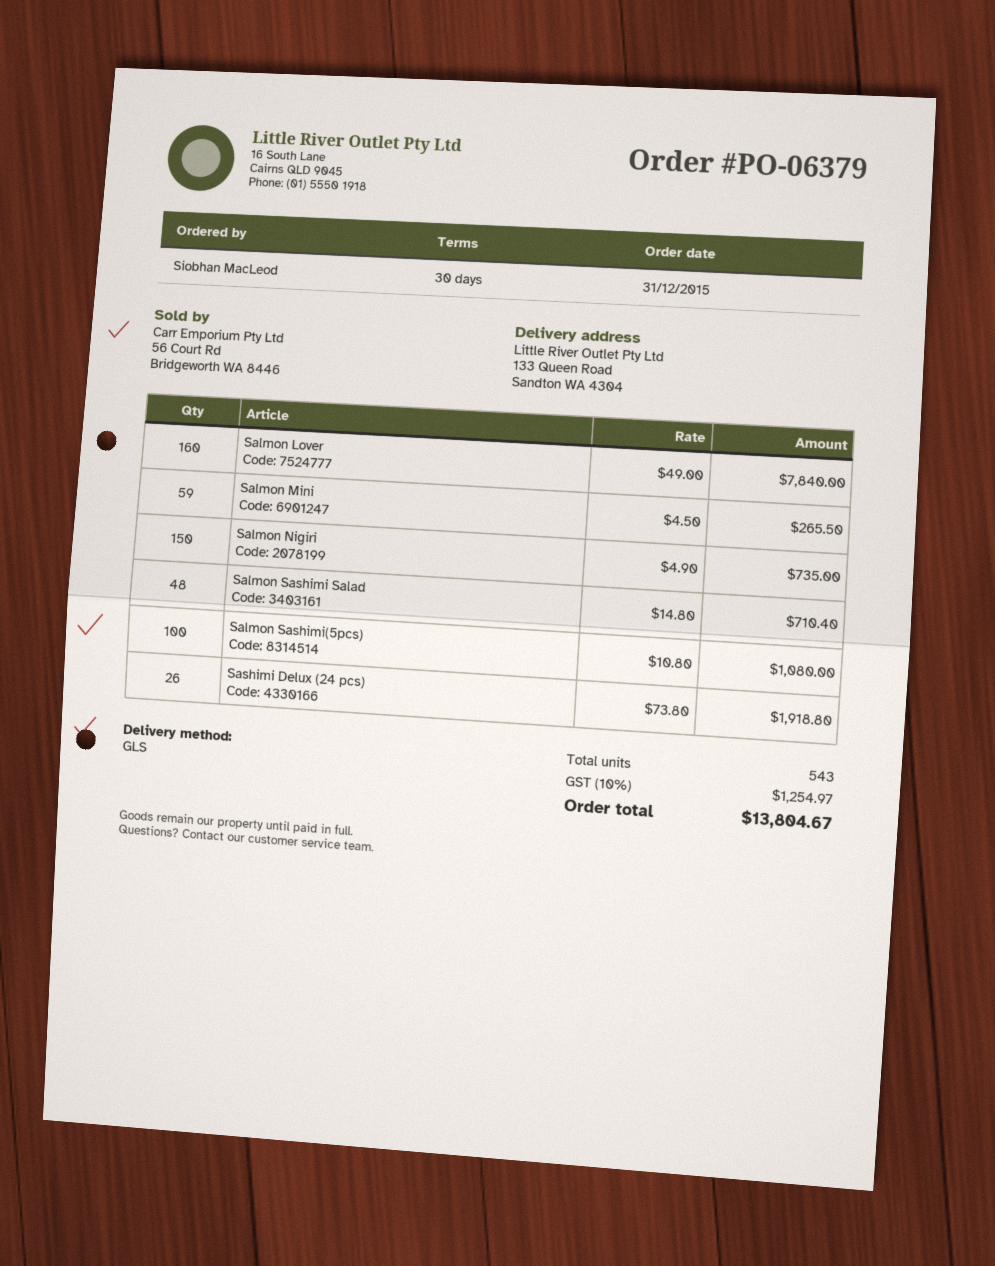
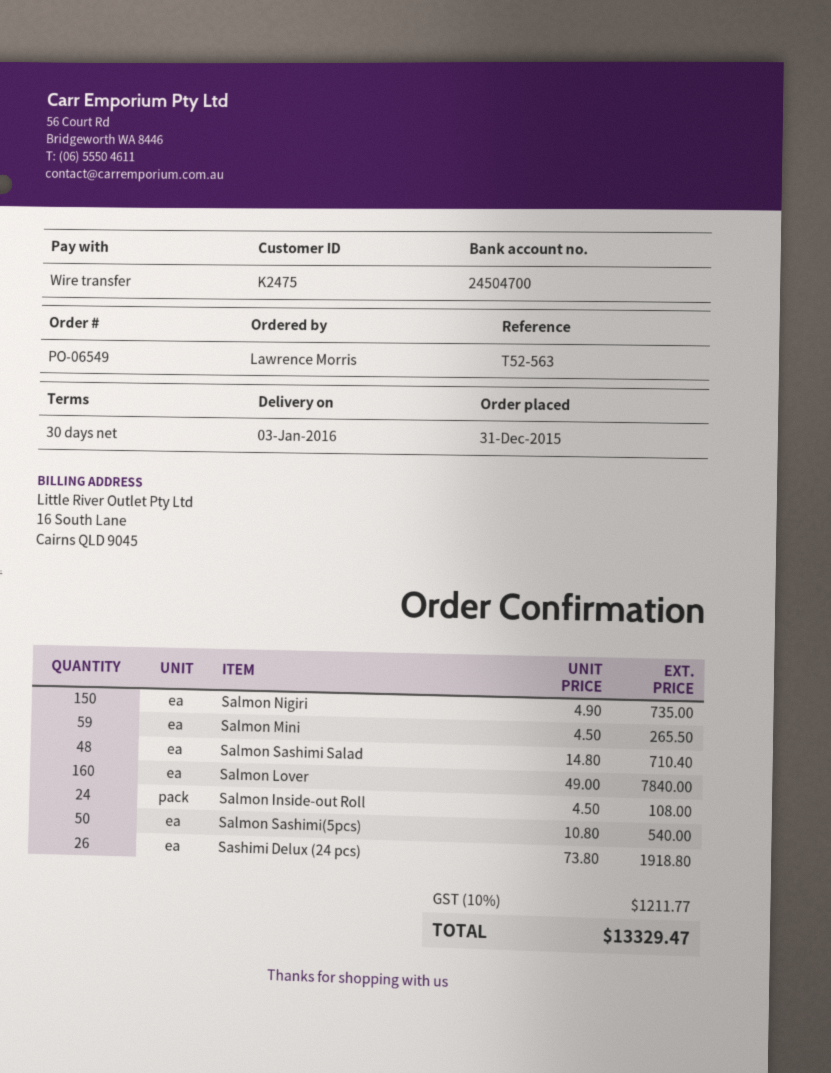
order number: PO-06379 -> PO-06549
ordered by: Siobhan MacLeod -> Lawrence Morris
Salmon Sashimi(5pcs): 100 x 10.80 = 1080.00 -> 50 x 10.80 = 540.00
Salmon Inside-out Roll: none -> 24 x 4.50 = 108.00
tax: 10% = 1254.97 -> 10% = 1211.77
total: 13804.67 -> 13329.47

